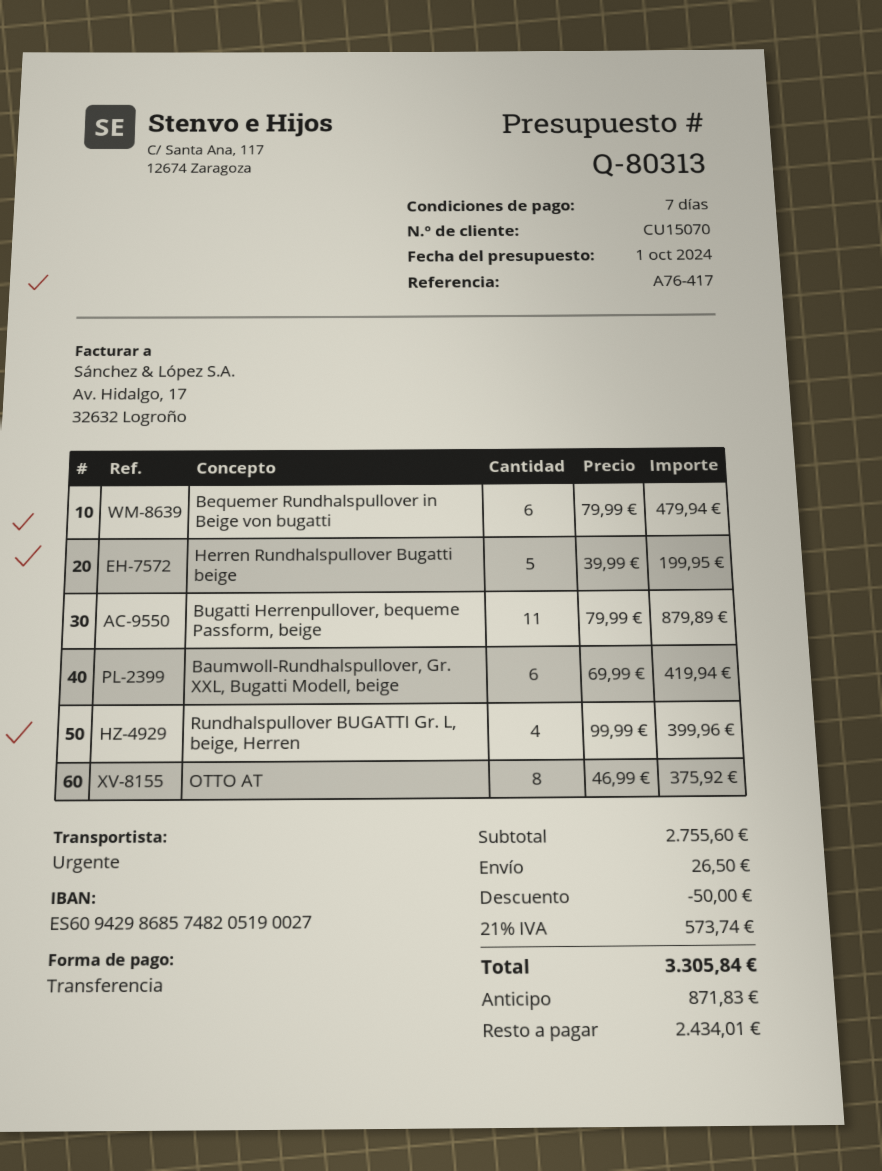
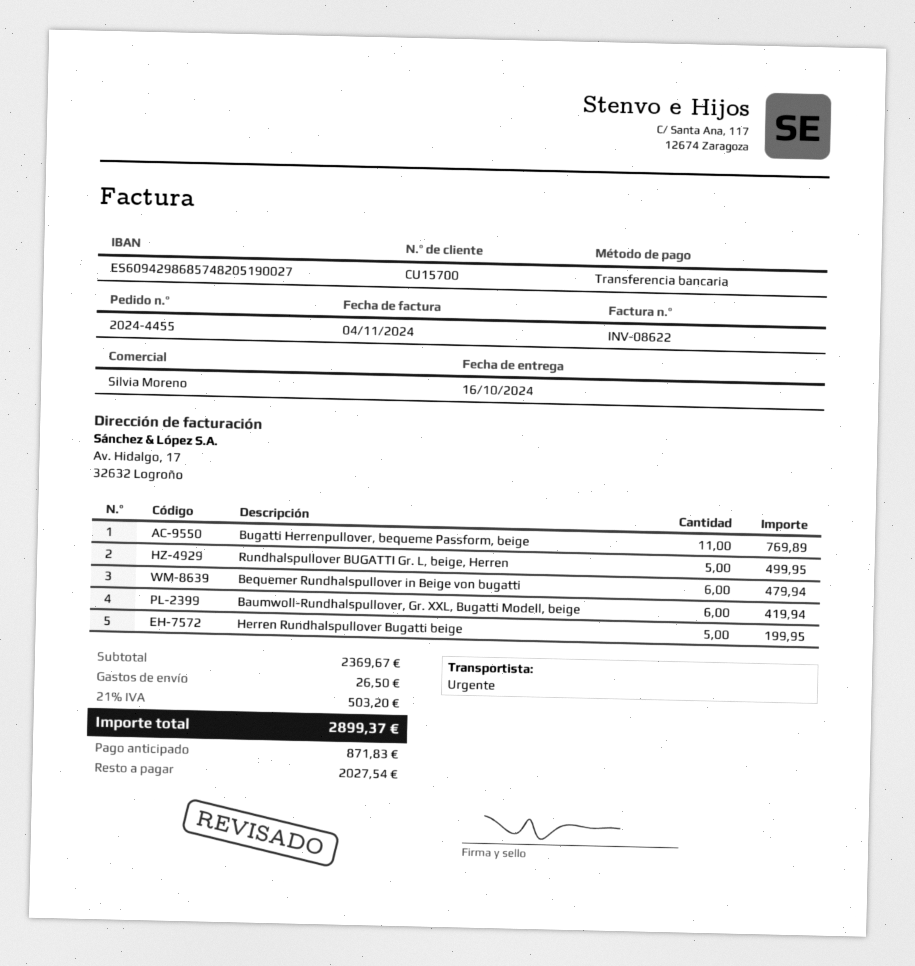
customer number: CU15070 -> CU15700
Bugatti Herrenpullover, bequeme Passform, beige: 11 for 879.89 -> 11 for 769.89
Rundhalspullover BUGATTI Gr. L, beige, Herren: 4 for 399.96 -> 5 for 499.95
OTTO AT: 8 for 375.92 -> none
subtotal: 2755.60 -> 2369.67
discount: 50.00 -> none
tax: 21% = 573.74 -> 21% = 503.20
total: 3305.84 -> 2899.37
balance: 2434.01 -> 2027.54

